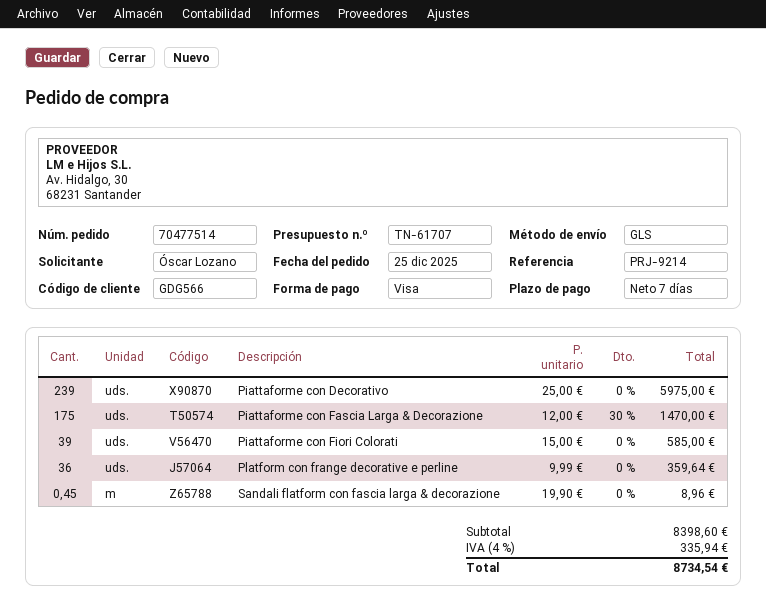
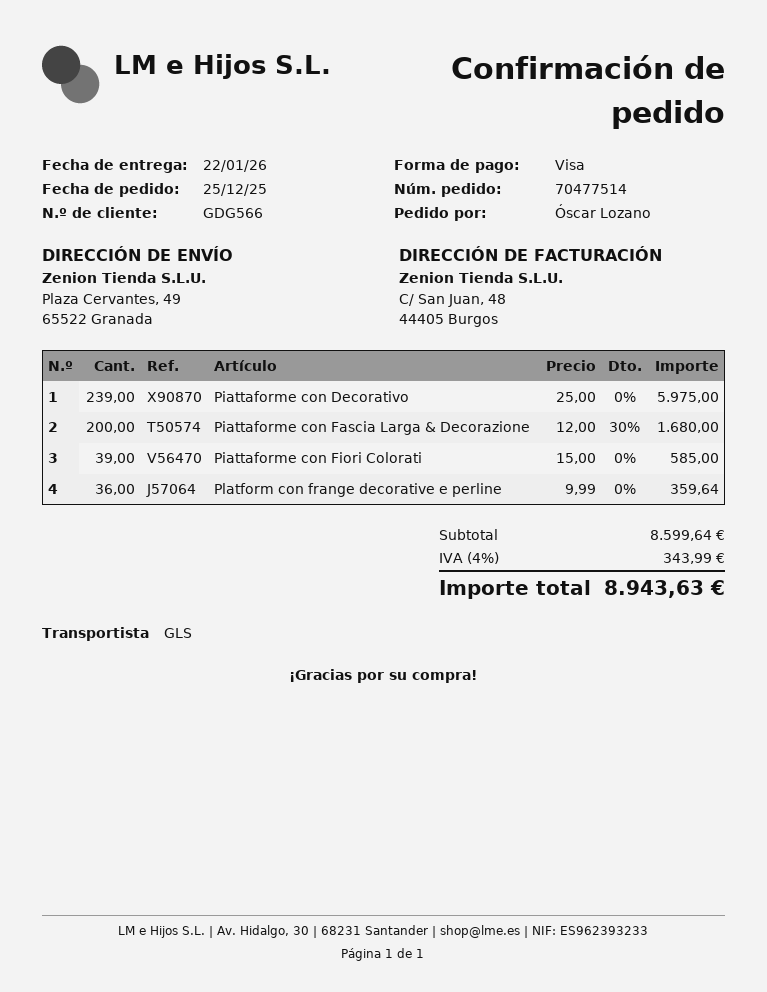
Piattaforme con Fascia Larga & Decorazione: 175 x 12.00 - 30% = 1470.00 -> 200 x 12.00 - 30% = 1680.00
Sandali flatform con fascia larga & decorazione: 0.45 x 19.90 = 8.96 -> none
subtotal: 8398.60 -> 8599.64
tax: 4% = 335.94 -> 4% = 343.99
total: 8734.54 -> 8943.63

